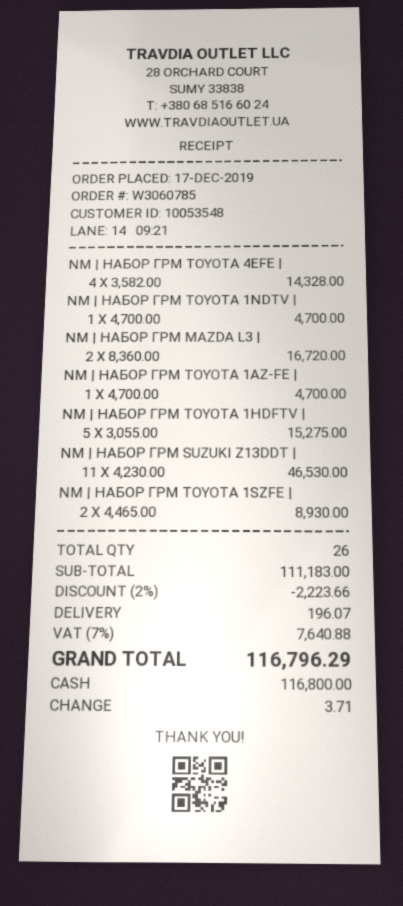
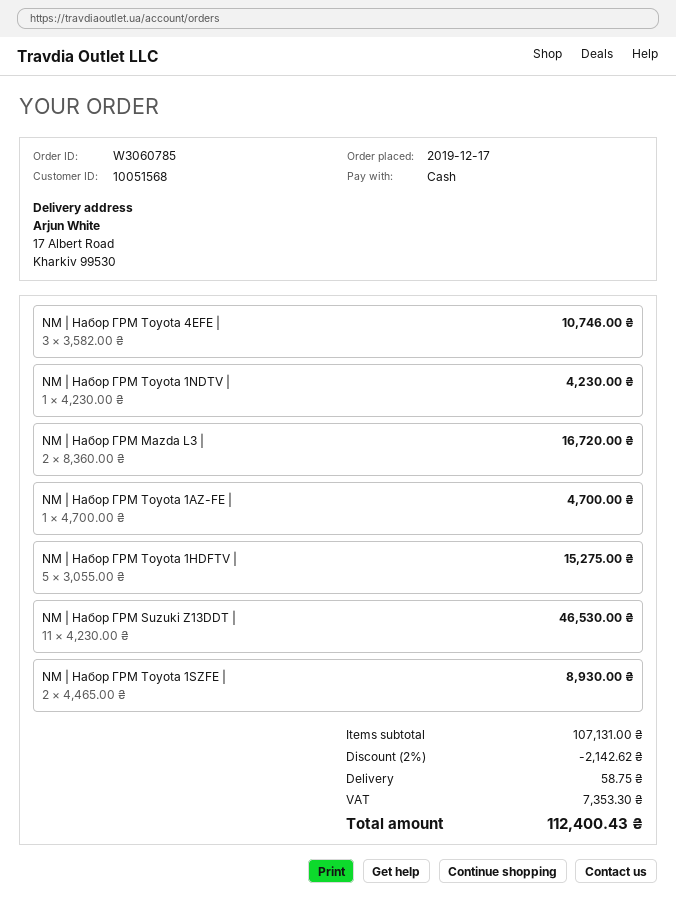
customer number: 10053548 -> 10051568
NM | НАБОР ГРМ TOYOTA 4EFE |: 4 x 3582.00 = 14328.00 -> 3 x 3582.00 = 10746.00
NM | НАБОР ГРМ TOYOTA 1NDTV |: 1 x 4700.00 = 4700.00 -> 1 x 4230.00 = 4230.00
subtotal: 111183.00 -> 107131.00
discount: 2% = 2223.66 -> 2% = 2142.62
shipping: 196.07 -> 58.75
tax: 7640.88 -> 7353.30
total: 116796.29 -> 112400.43

